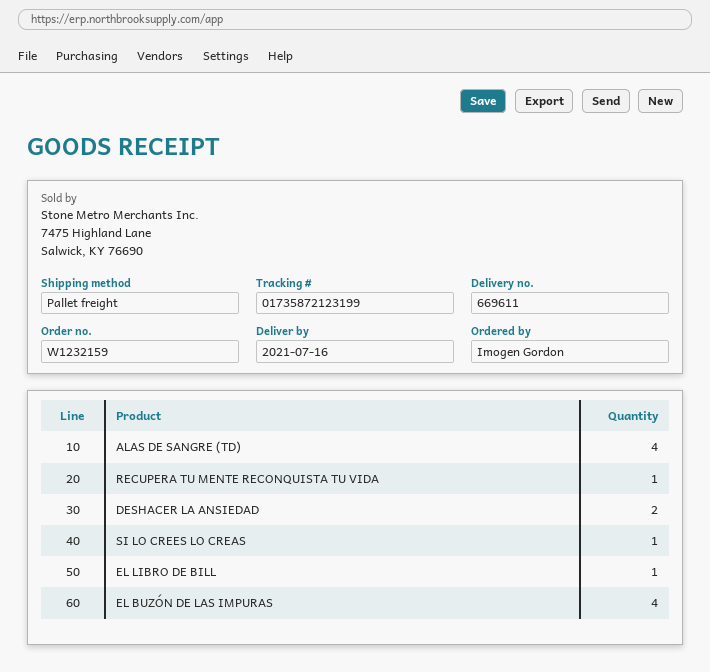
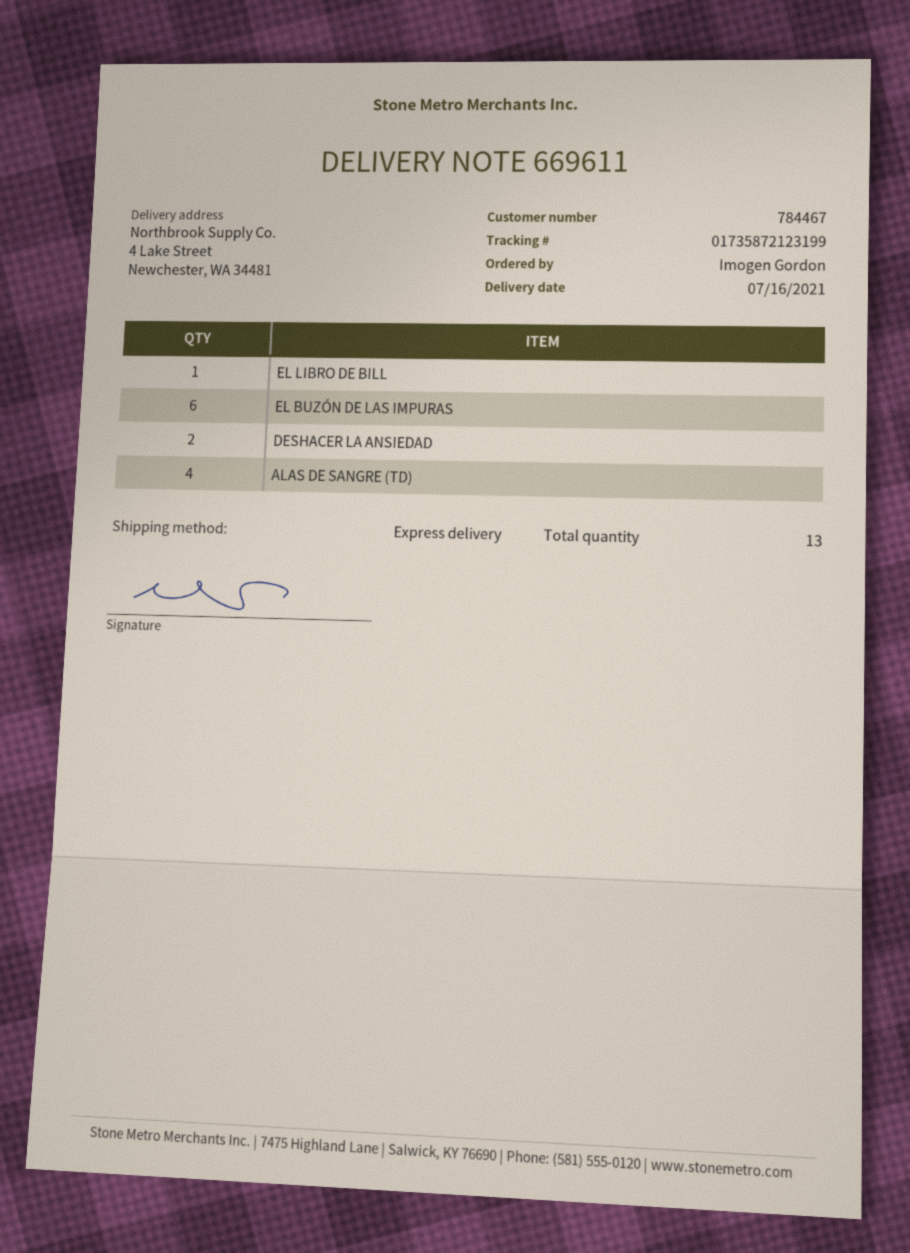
shipping method: pallet freight -> express
RECUPERA TU MENTE RECONQUISTA TU VIDA: 1 -> none
SI LO CREES LO CREAS: 1 -> none
EL BUZÓN DE LAS IMPURAS: 4 -> 6

